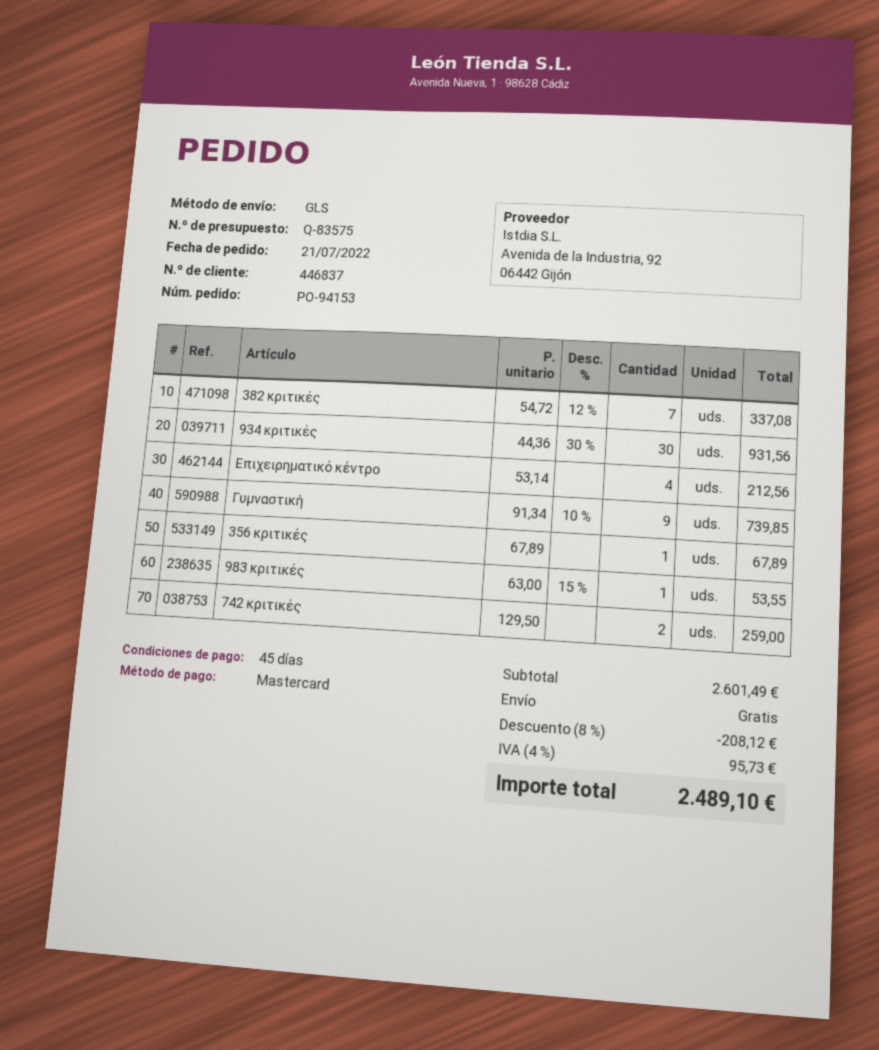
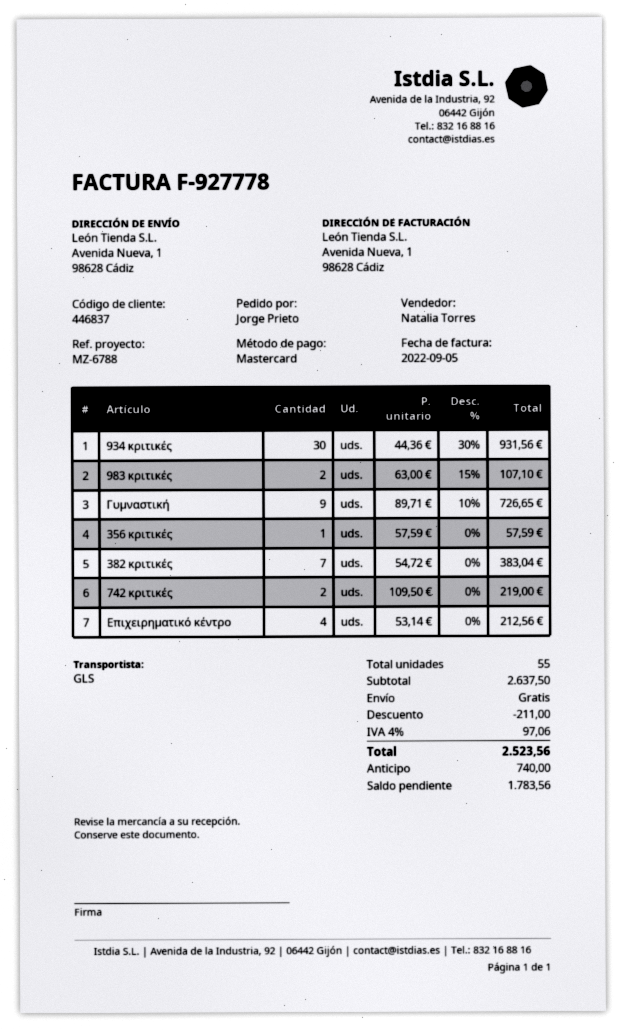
382 κριτικές: 7 x 54.72 - 12% = 337.08 -> 7 x 54.72 = 383.04
Γυμναστική: 9 x 91.34 - 10% = 739.85 -> 9 x 89.71 - 10% = 726.65
356 κριτικές: 1 x 67.89 = 67.89 -> 1 x 57.59 = 57.59
983 κριτικές: 1 x 63.00 - 15% = 53.55 -> 2 x 63.00 - 15% = 107.10
742 κριτικές: 2 x 129.50 = 259.00 -> 2 x 109.50 = 219.00
subtotal: 2601.49 -> 2637.50
discount: 208.12 -> 211.00
tax: 4% = 95.73 -> 4% = 97.06
total: 2489.10 -> 2523.56

